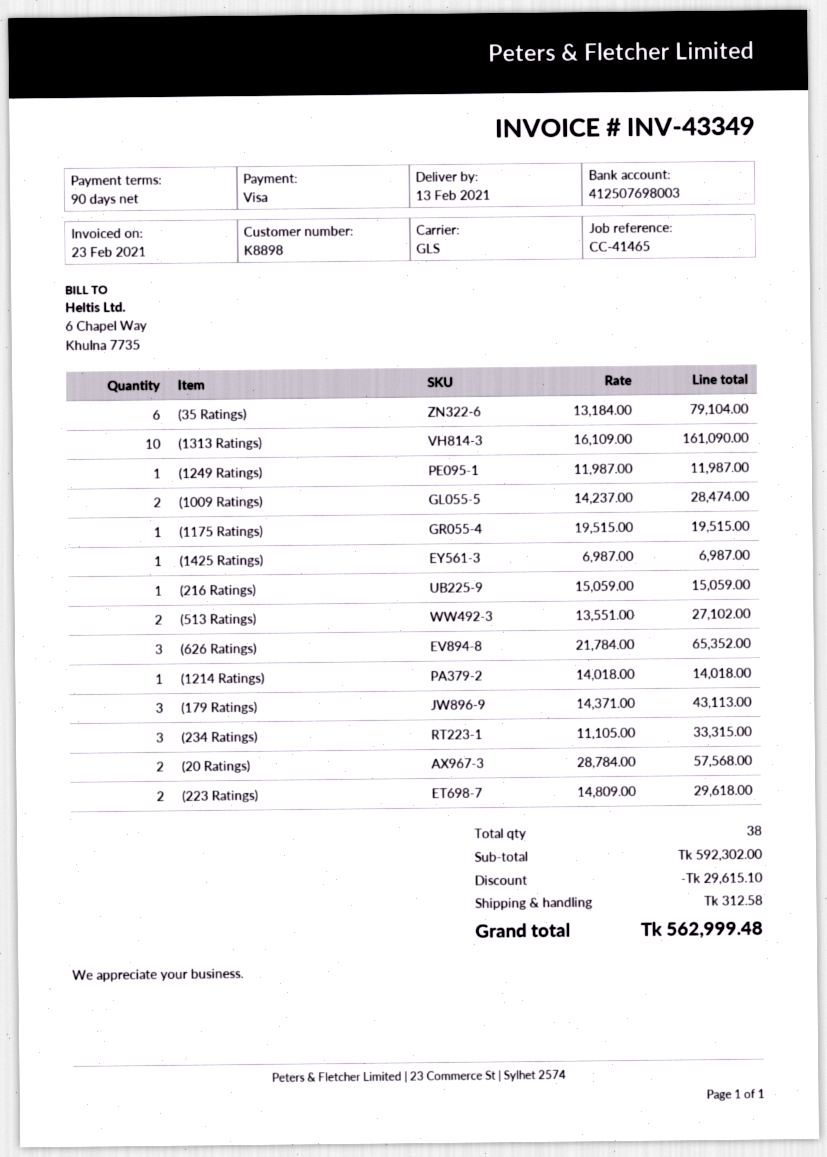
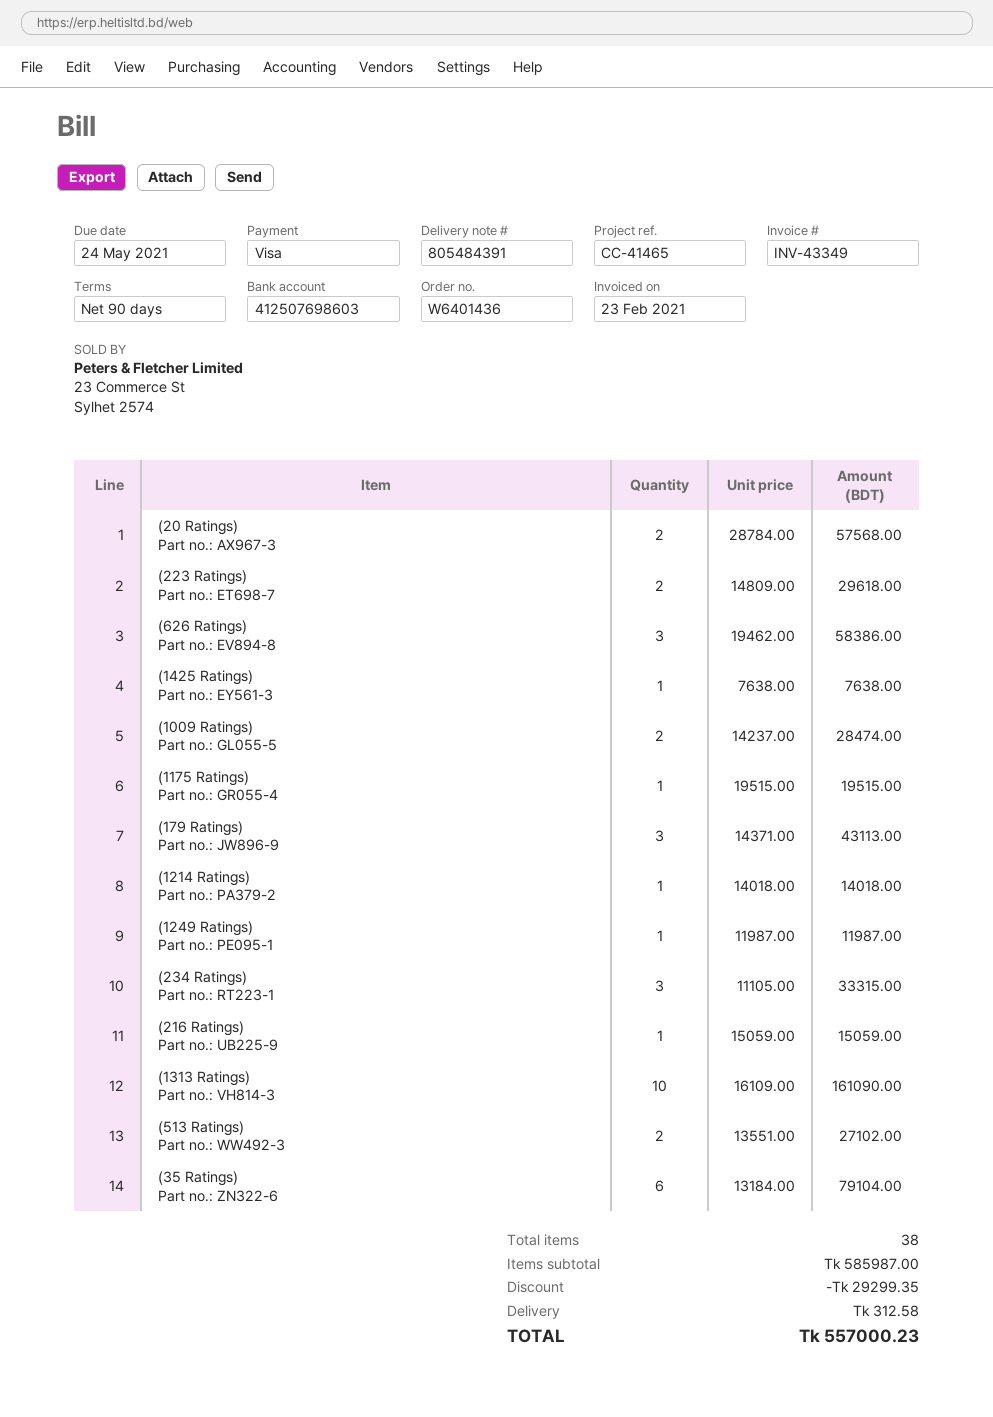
bank account: 412507698003 -> 412507698603
(1425 Ratings): 1 x 6987.00 = 6987.00 -> 1 x 7638.00 = 7638.00
(626 Ratings): 3 x 21784.00 = 65352.00 -> 3 x 19462.00 = 58386.00
subtotal: 592302.00 -> 585987.00
discount: 29615.10 -> 29299.35
total: 562999.48 -> 557000.23

